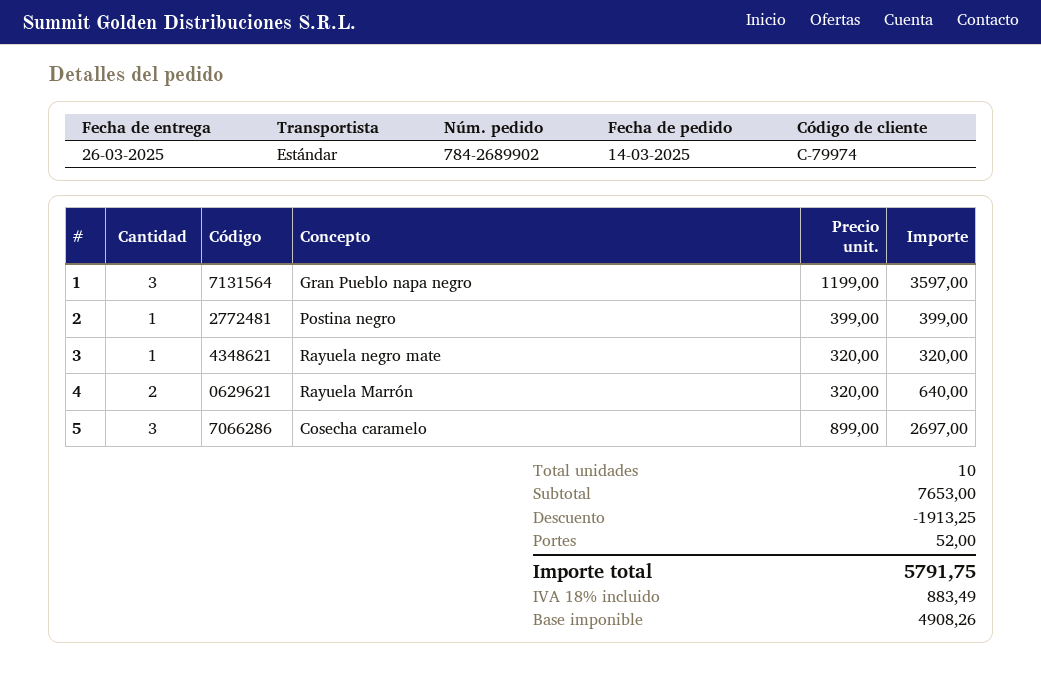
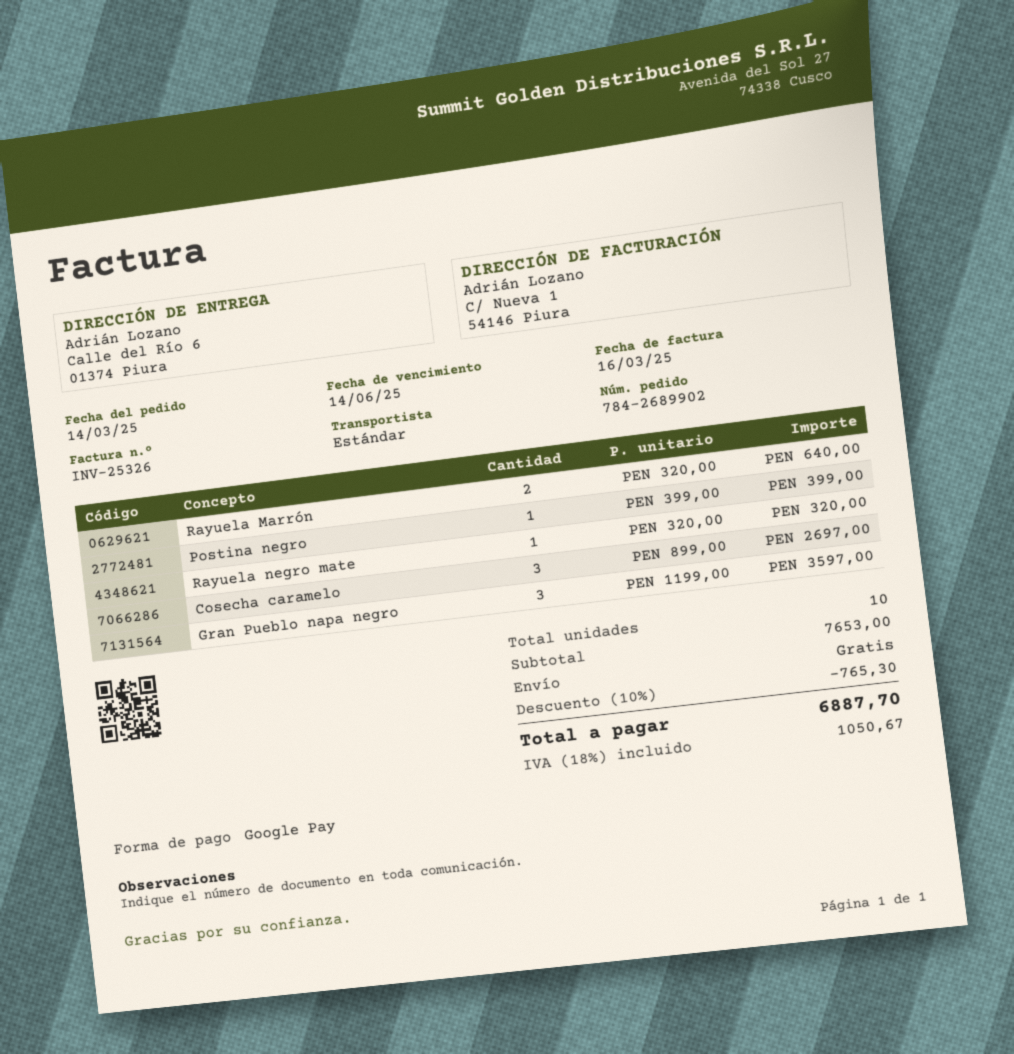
discount: 1913.25 -> 765.30
shipping: 52.00 -> 0.00
tax: 18% = 883.49 -> 18% = 1050.67
total: 5791.75 -> 6887.70

